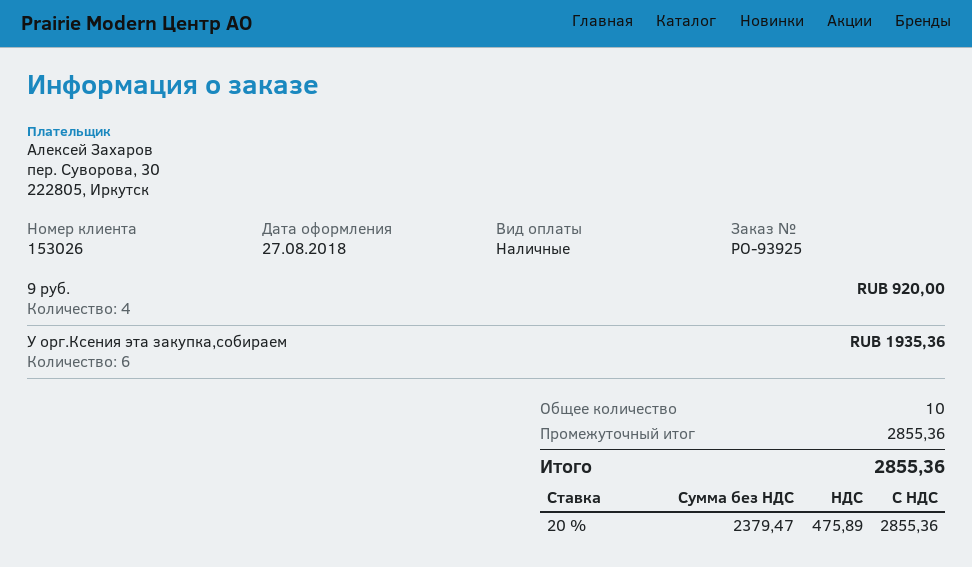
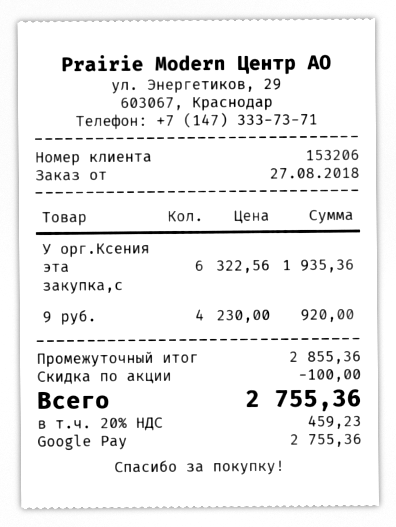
customer number: 153026 -> 153206
payment method: cash -> Google Pay
discount: none -> 100.00
tax: 20% = 475.89 -> 20% = 459.23
total: 2855.36 -> 2755.36

